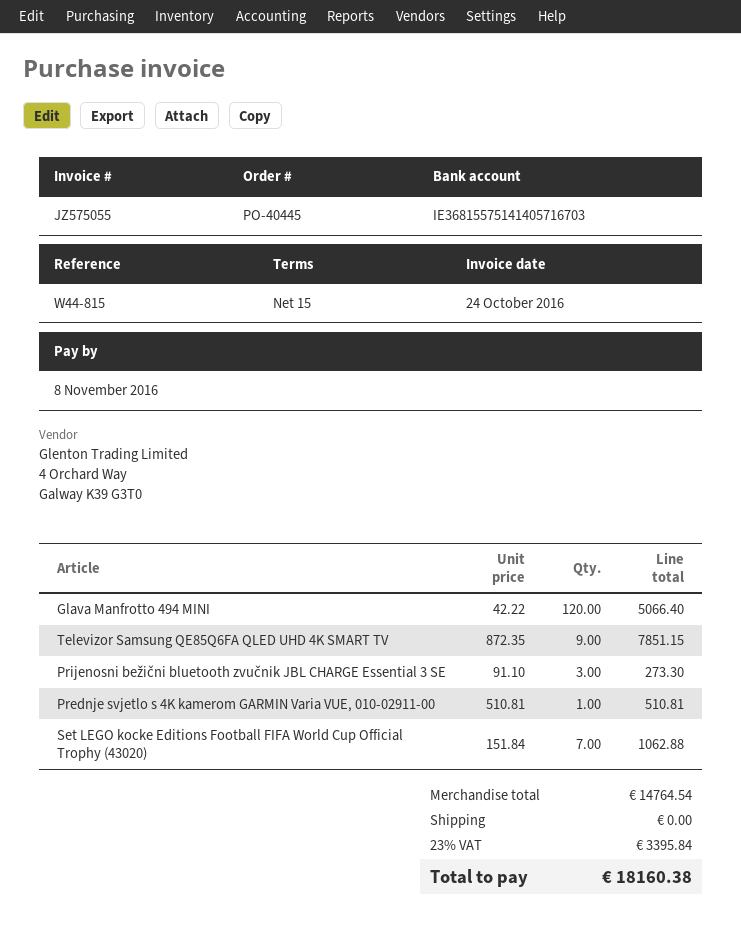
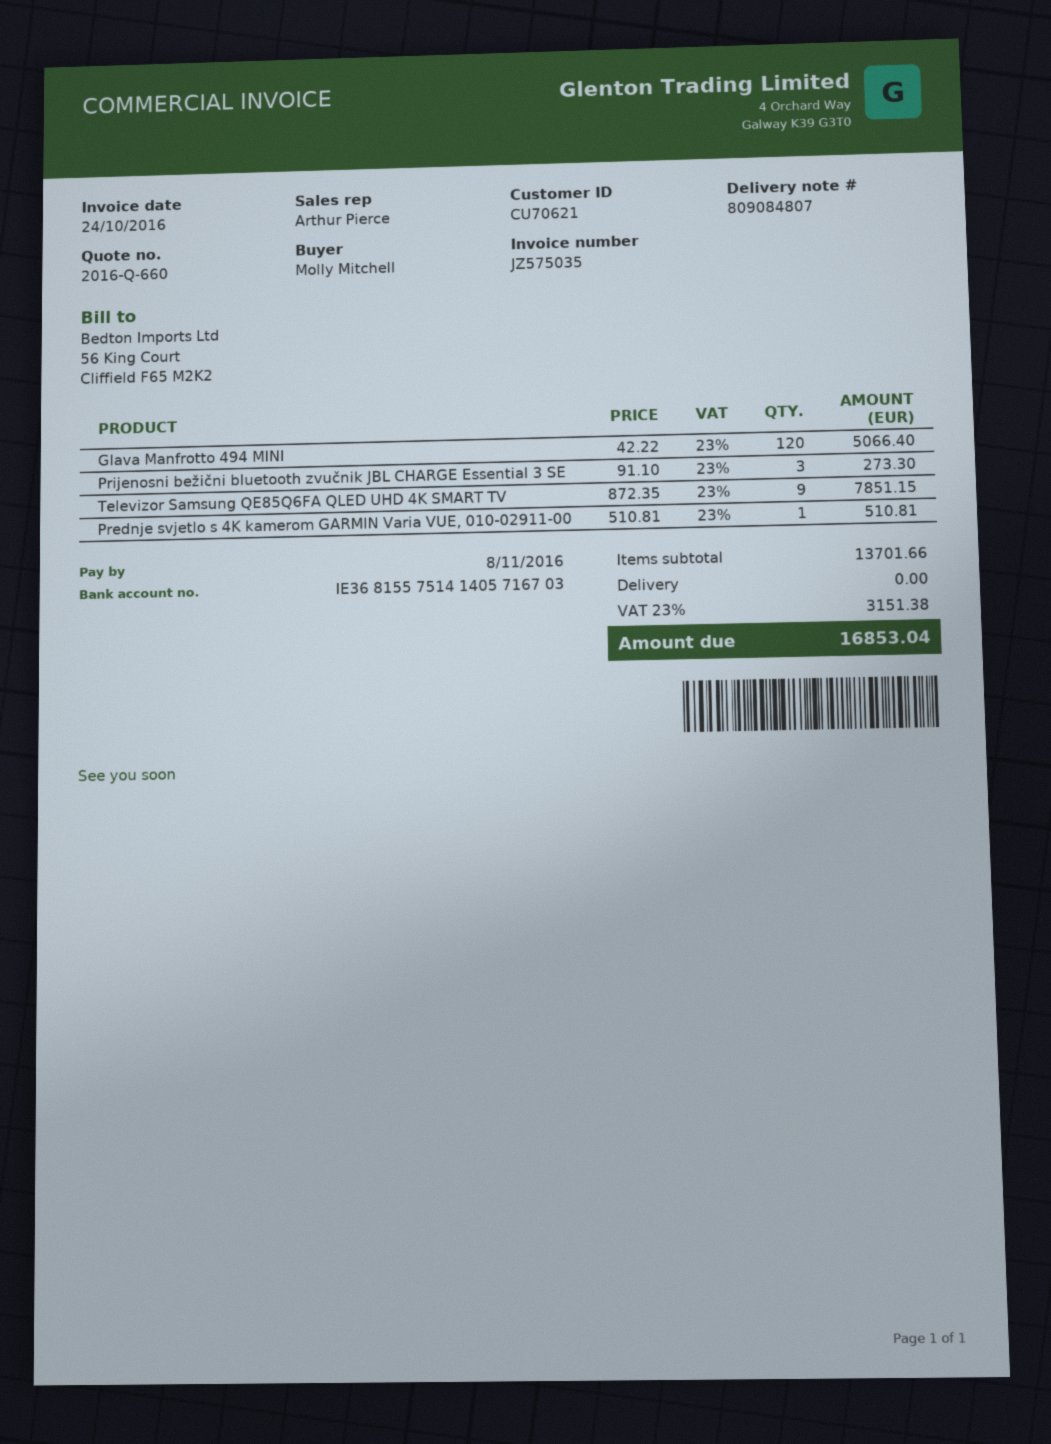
invoice number: JZ575055 -> JZ575035
Set LEGO kocke Editions Football FIFA World Cup Official Trophy (43020): 7 x 151.84 = 1062.88 -> none
subtotal: 14764.54 -> 13701.66
tax: 23% = 3395.84 -> 23% = 3151.38
total: 18160.38 -> 16853.04

